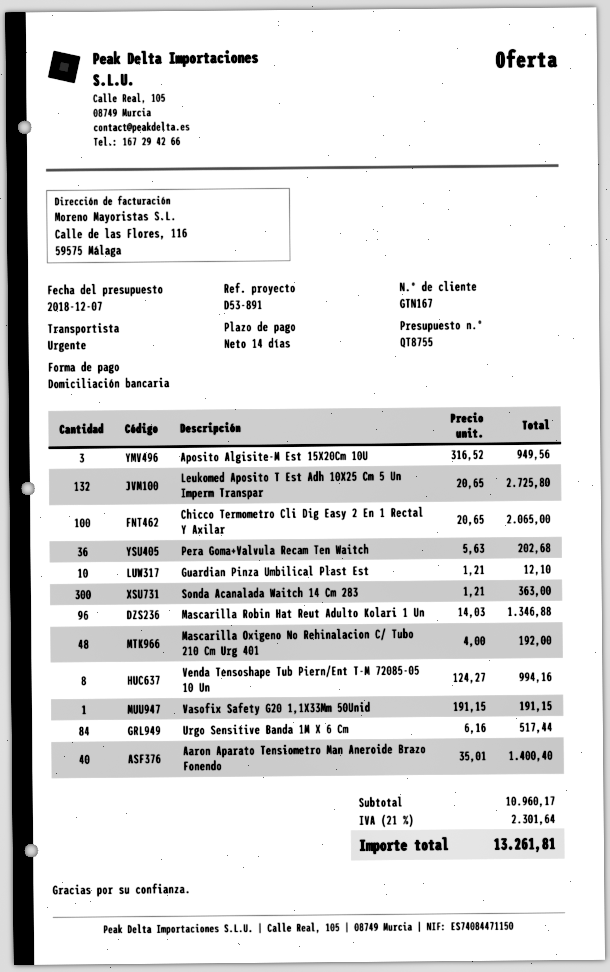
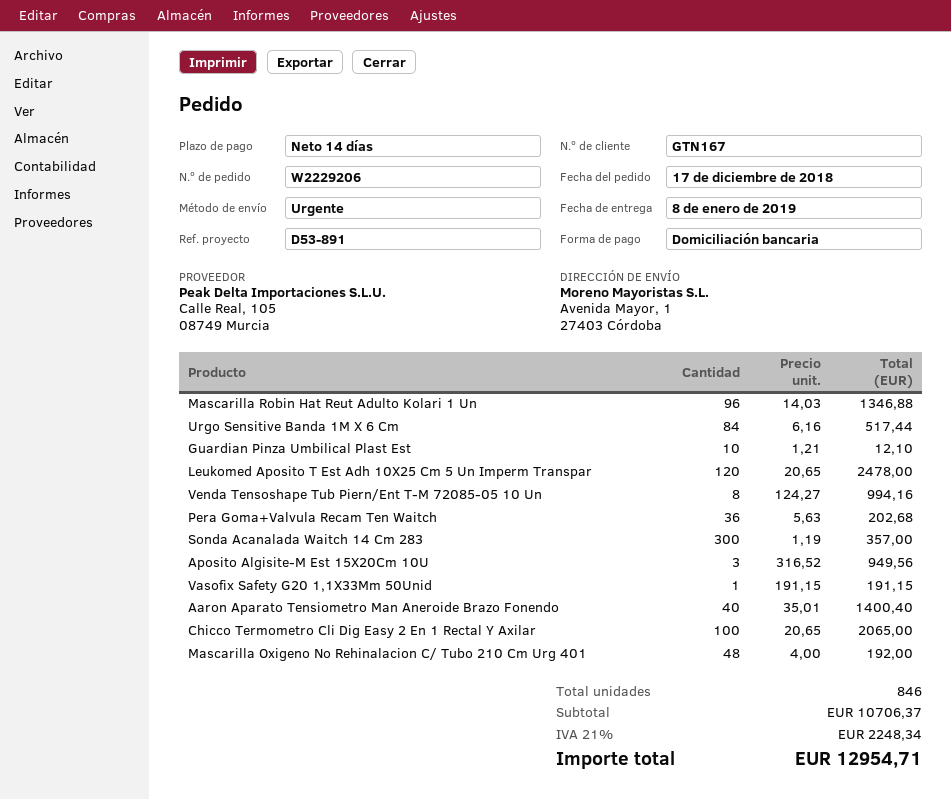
Leukomed Aposito T Est Adh 10X25 Cm 5 Un Imperm Transpar: 132 x 20.65 = 2725.80 -> 120 x 20.65 = 2478.00
Sonda Acanalada Waitch 14 Cm 283: 300 x 1.21 = 363.00 -> 300 x 1.19 = 357.00
subtotal: 10960.17 -> 10706.37
tax: 21% = 2301.64 -> 21% = 2248.34
total: 13261.81 -> 12954.71

